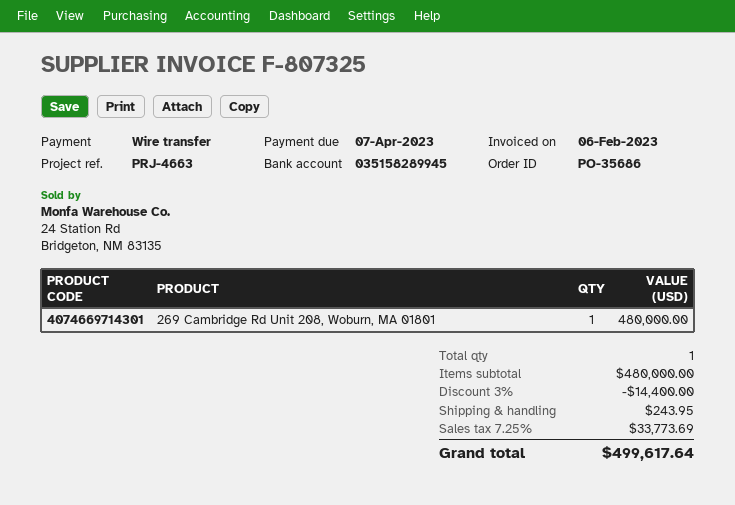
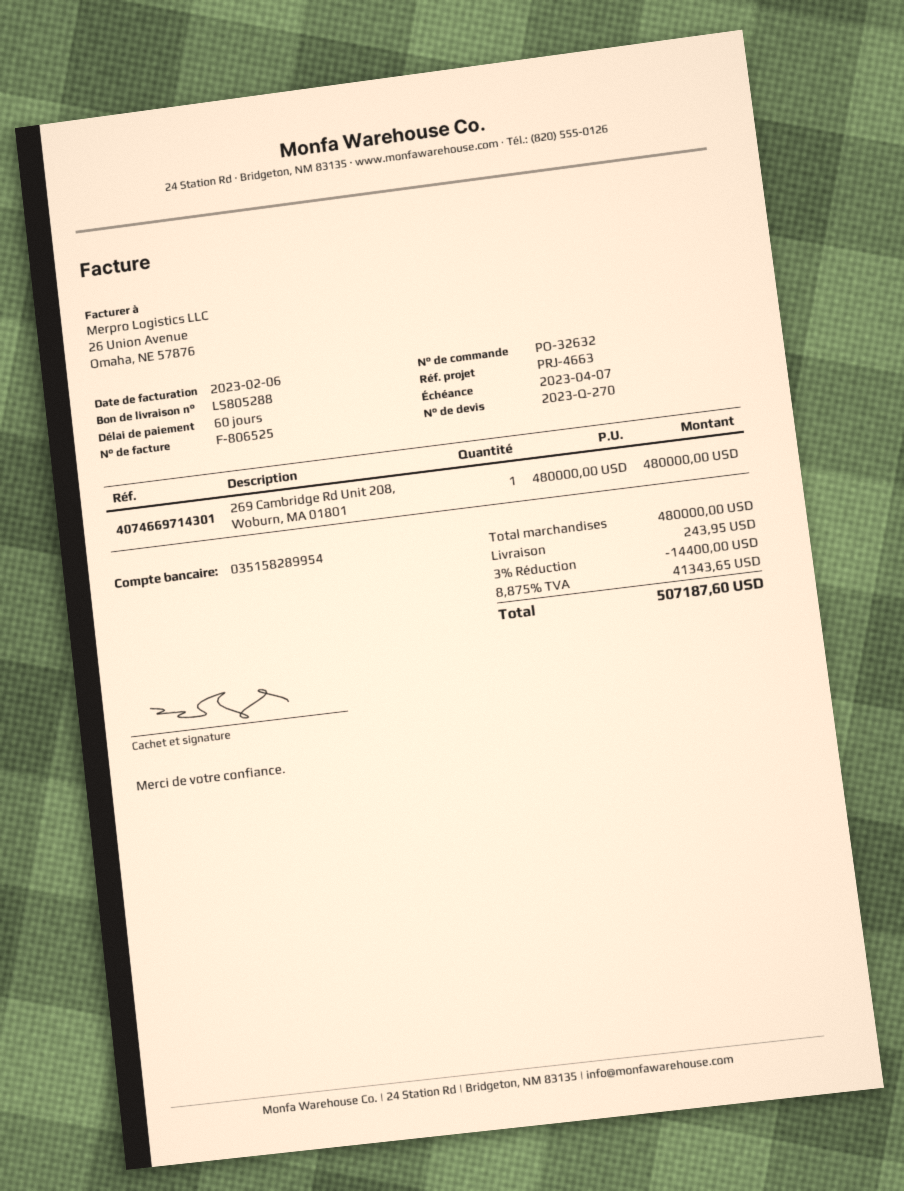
order number: PO-35686 -> PO-32632
invoice number: F-807325 -> F-806525
bank account: 035158289945 -> 035158289954
tax: 7.25% = 33773.69 -> 8.875% = 41343.65
total: 499617.64 -> 507187.60

